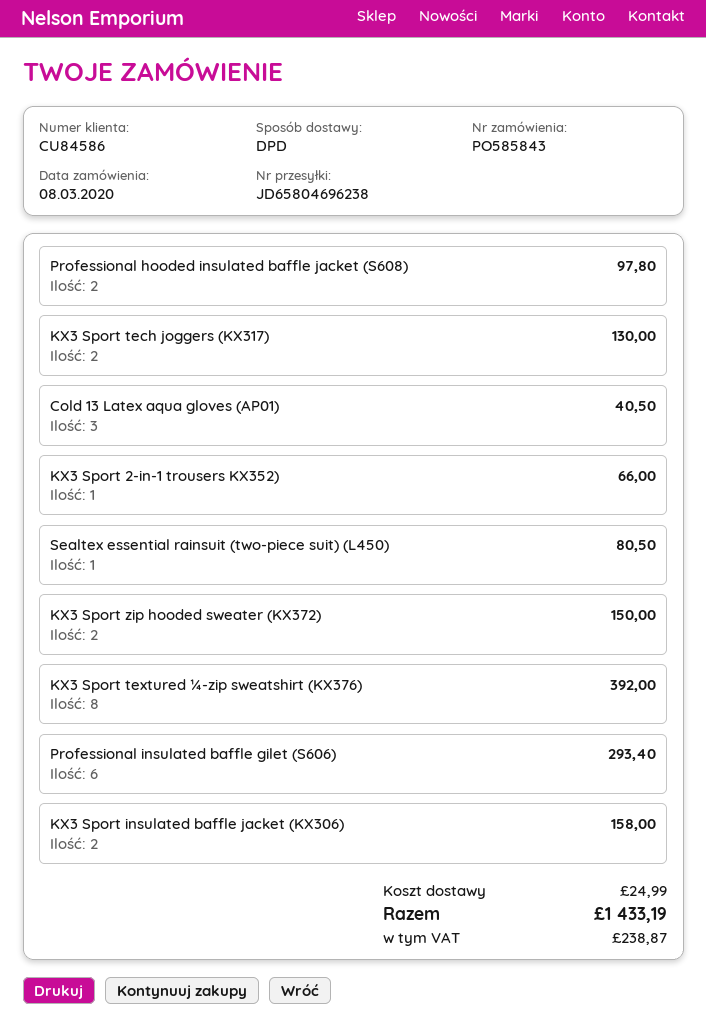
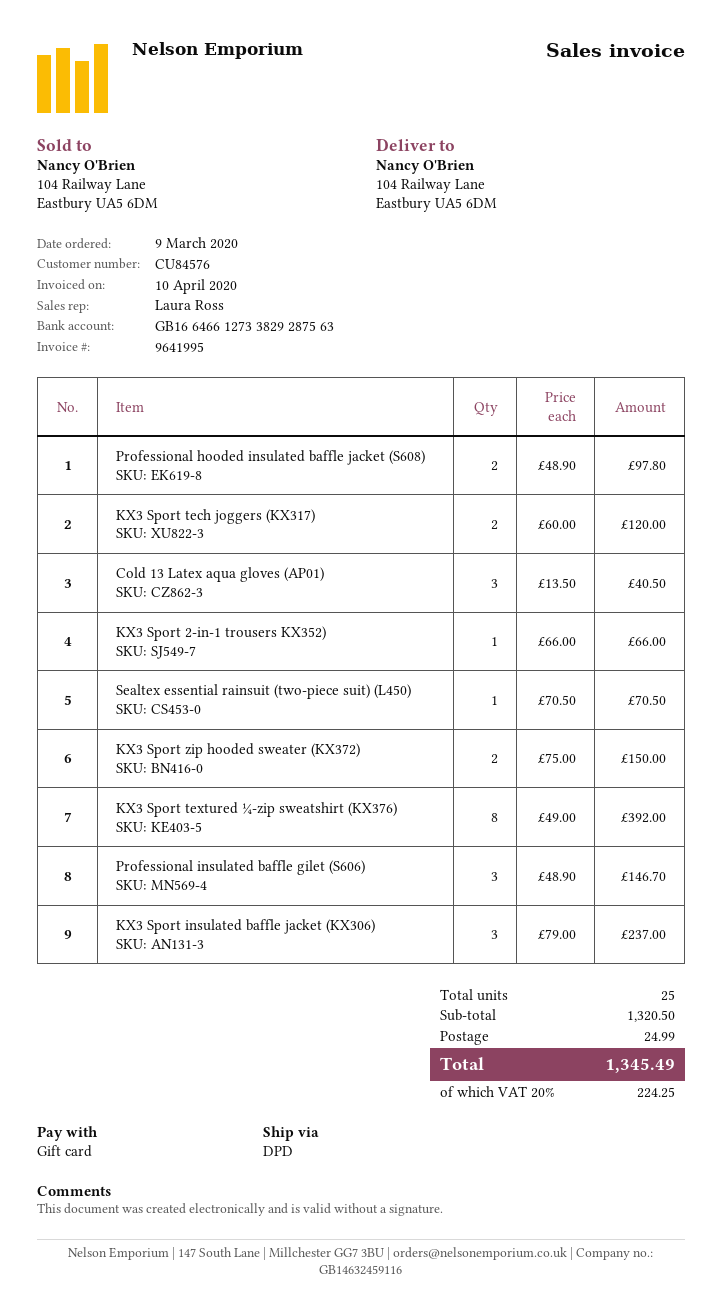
order date: 2020-03-08 -> 2020-03-09
customer number: CU84586 -> CU84576
KX3 Sport tech joggers (KX317): 2 for 130.00 -> 2 for 120.00
Sealtex essential rainsuit (two-piece suit) (L450): 1 for 80.50 -> 1 for 70.50
Professional insulated baffle gilet (S606): 6 for 293.40 -> 3 for 146.70
KX3 Sport insulated baffle jacket (KX306): 2 for 158.00 -> 3 for 237.00
tax: 238.87 -> 224.25
total: 1433.19 -> 1345.49

